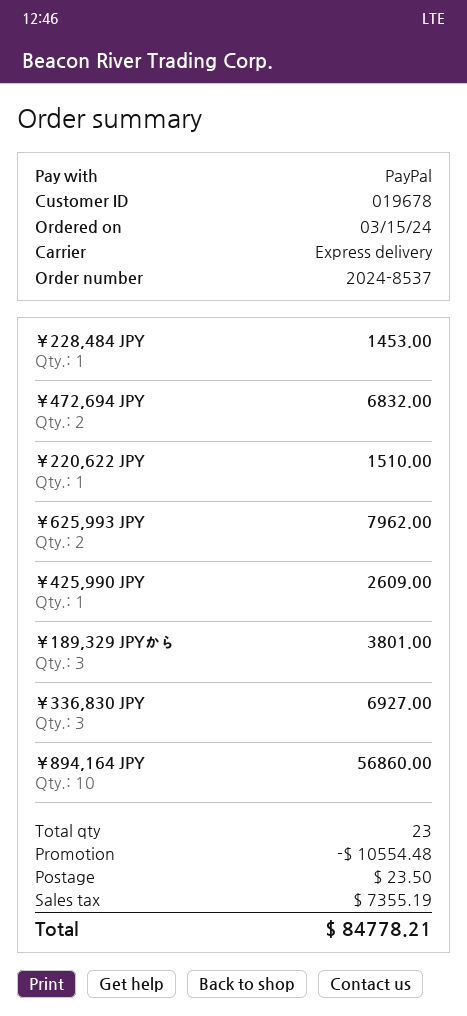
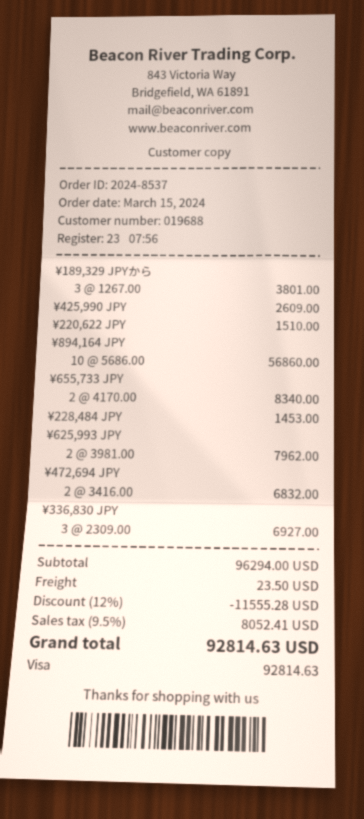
customer number: 019678 -> 019688
payment method: PayPal -> Visa
¥655,733 JPY: none -> 2 for 8340.00
discount: 10554.48 -> 11555.28
tax: 7355.19 -> 8052.41
total: 84778.21 -> 92814.63

